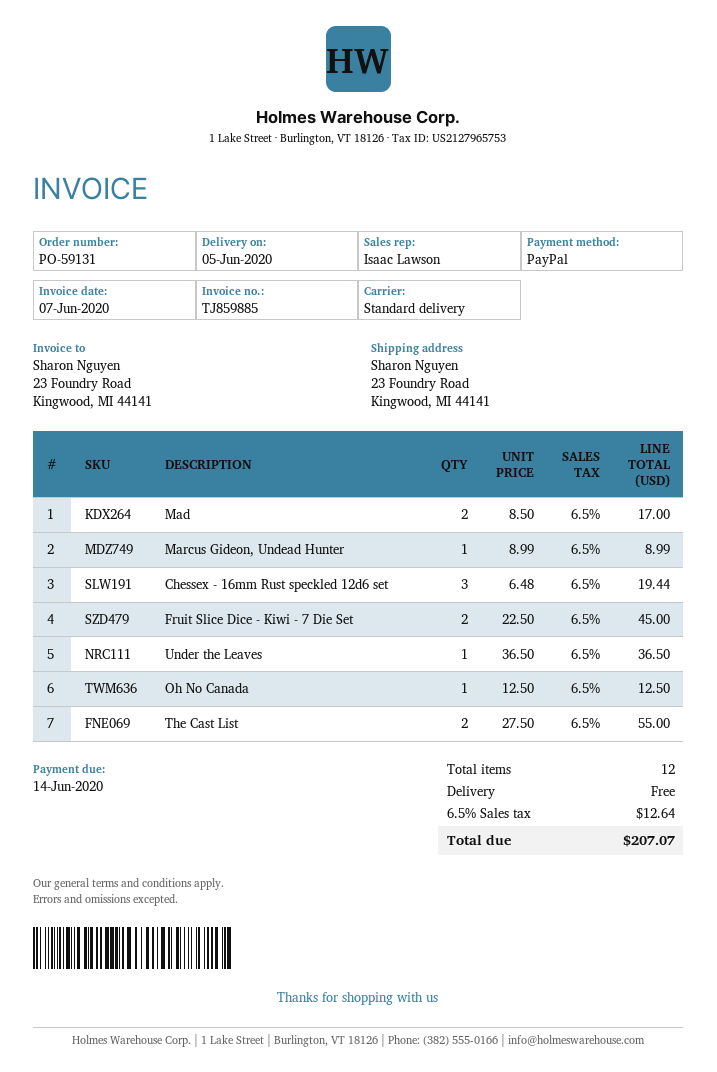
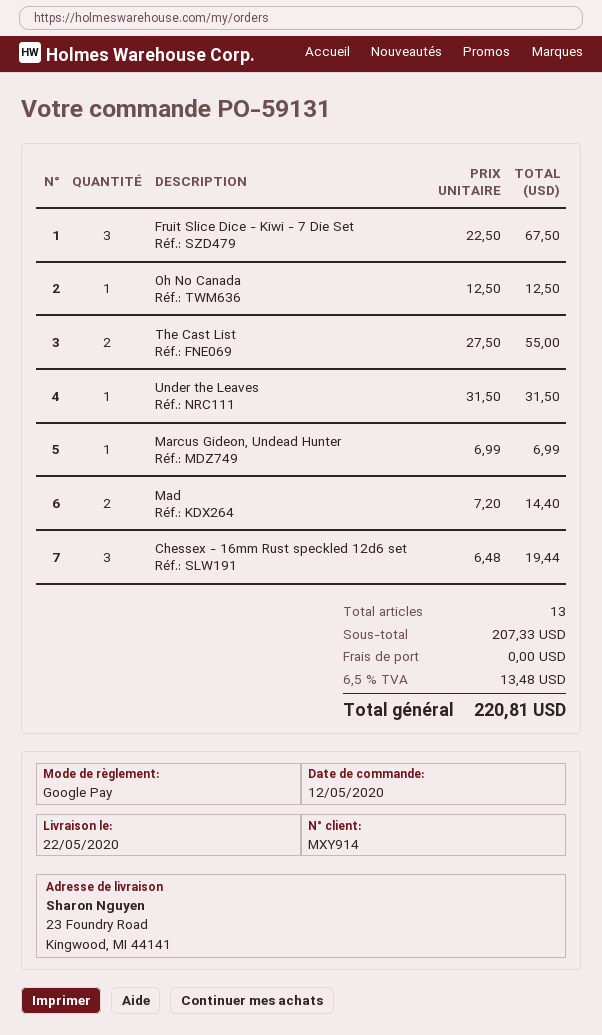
delivery date: 2020-06-05 -> 2020-05-22
payment method: PayPal -> Google Pay
Mad: 2 x 8.50 = 17.00 -> 2 x 7.20 = 14.40
Marcus Gideon, Undead Hunter: 1 x 8.99 = 8.99 -> 1 x 6.99 = 6.99
Fruit Slice Dice - Kiwi - 7 Die Set: 2 x 22.50 = 45.00 -> 3 x 22.50 = 67.50
Under the Leaves: 1 x 36.50 = 36.50 -> 1 x 31.50 = 31.50
total quantity: 12 -> 13
tax: 6.5% = 12.64 -> 6.5% = 13.48
total: 207.07 -> 220.81

